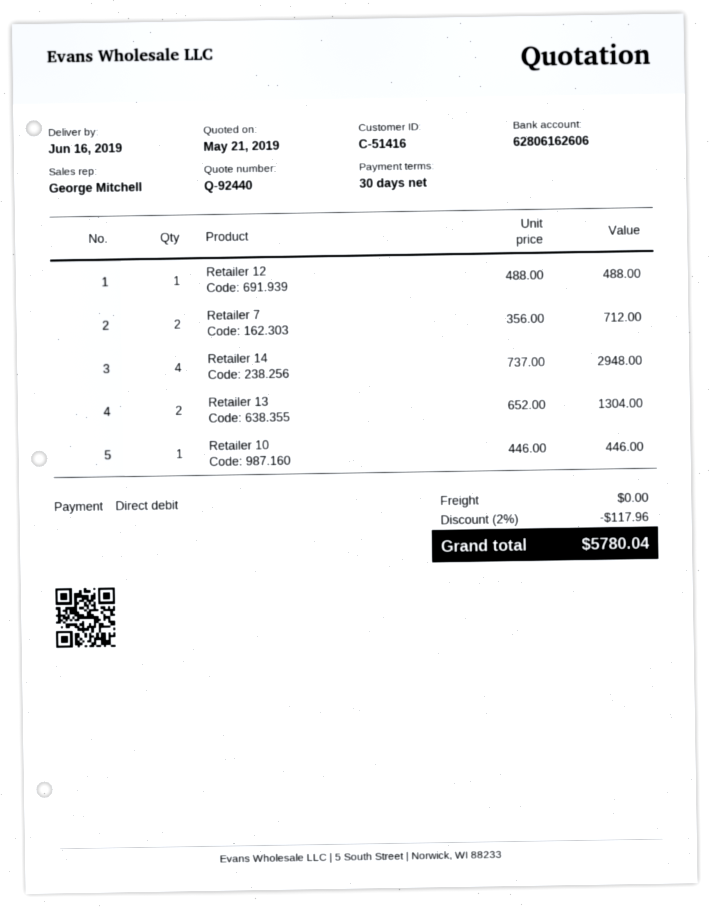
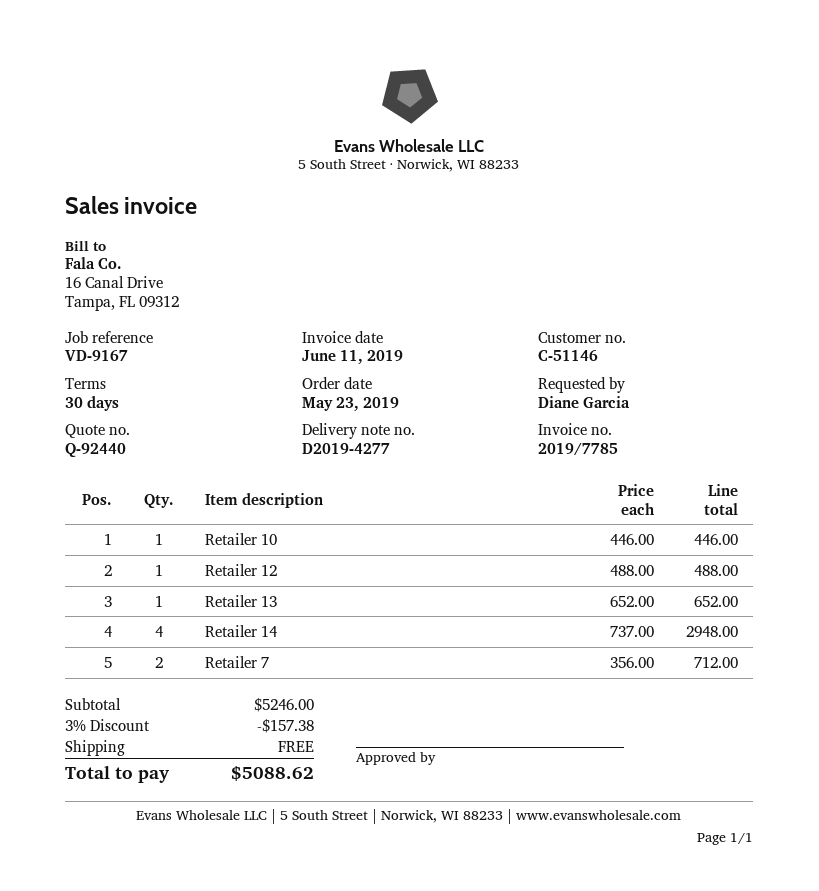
customer number: C-51416 -> C-51146
Retailer 13: 2 x 652.00 = 1304.00 -> 1 x 652.00 = 652.00
discount: 2% = 117.96 -> 3% = 157.38
total: 5780.04 -> 5088.62

